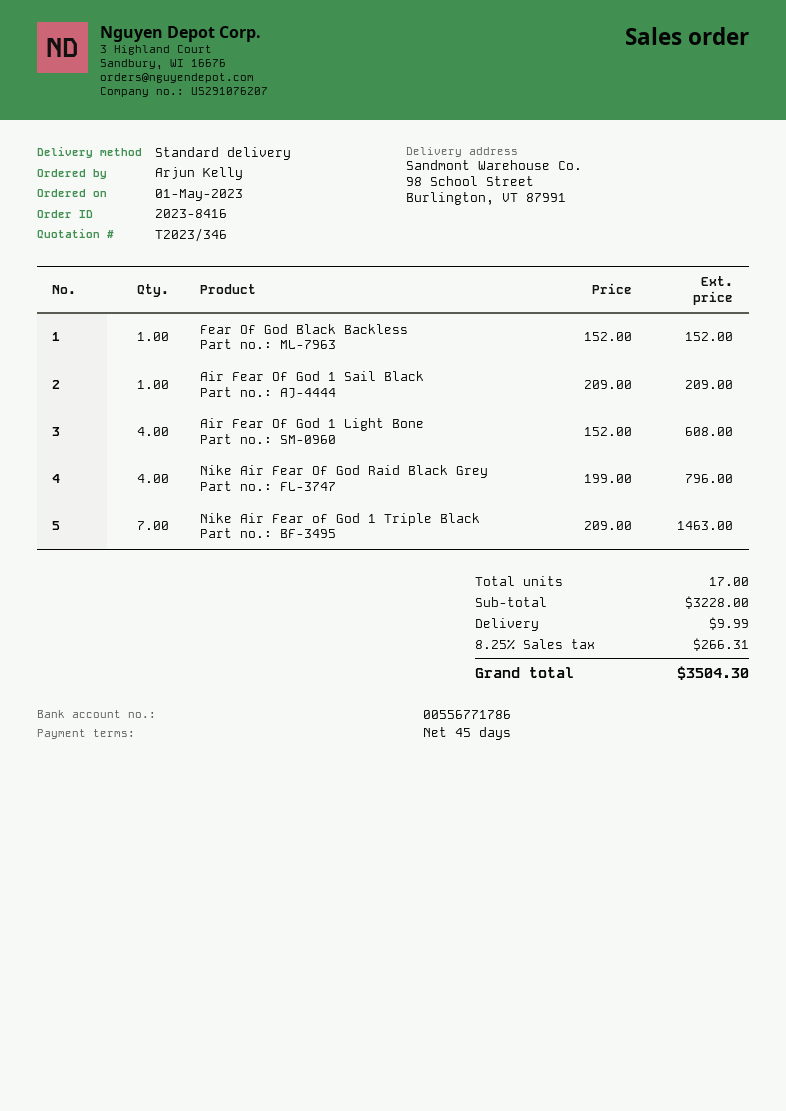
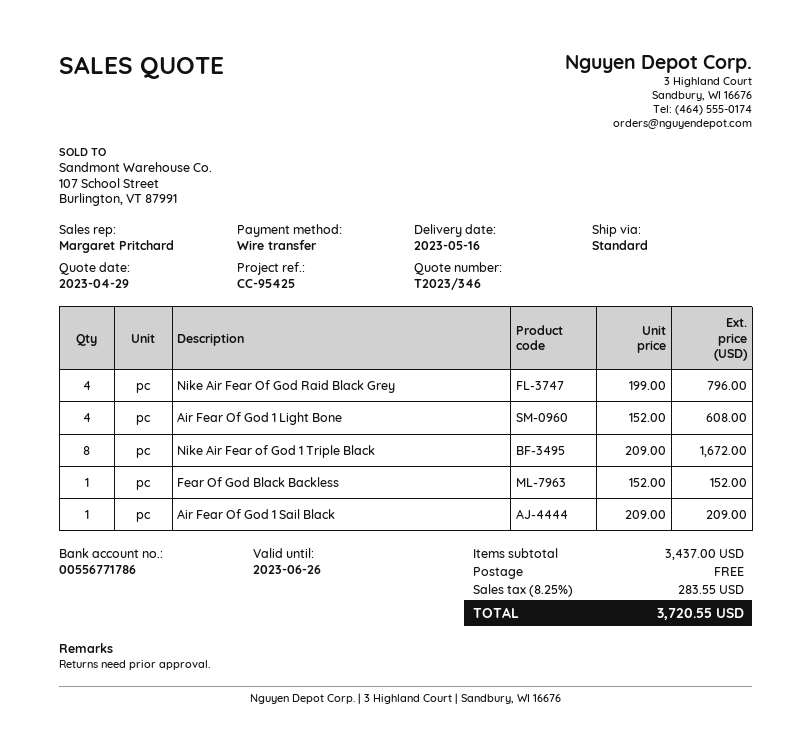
Nike Air Fear of God 1 Triple Black: 7 x 209.00 = 1463.00 -> 8 x 209.00 = 1672.00
subtotal: 3228.00 -> 3437.00
shipping: 9.99 -> 0.00
tax: 8.25% = 266.31 -> 8.25% = 283.55
total: 3504.30 -> 3720.55

